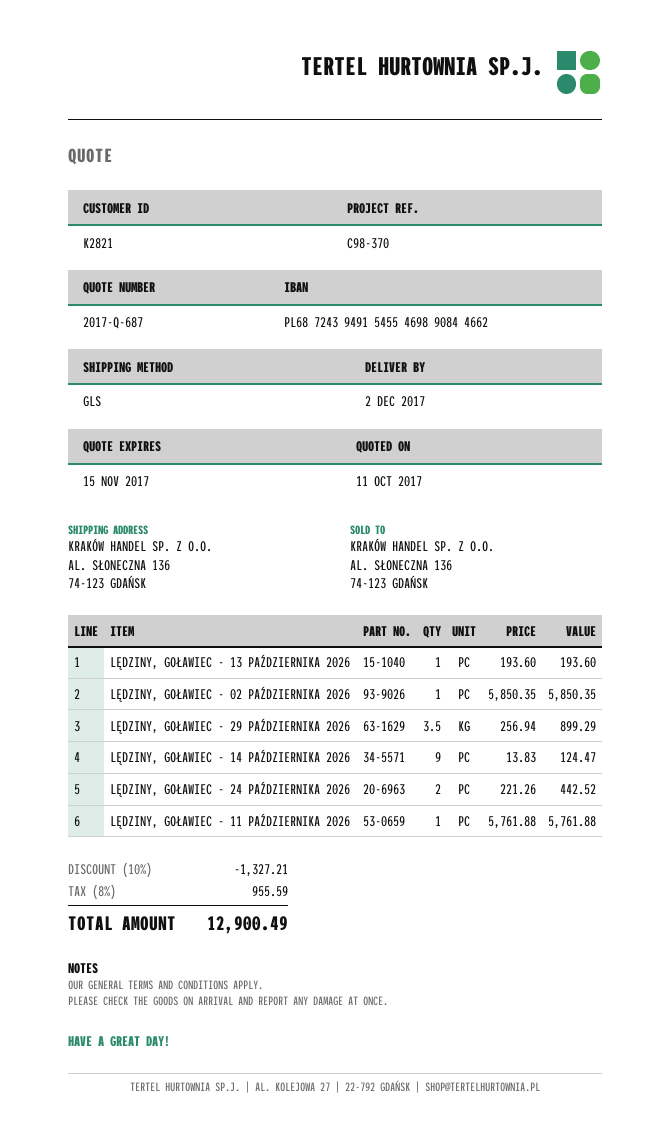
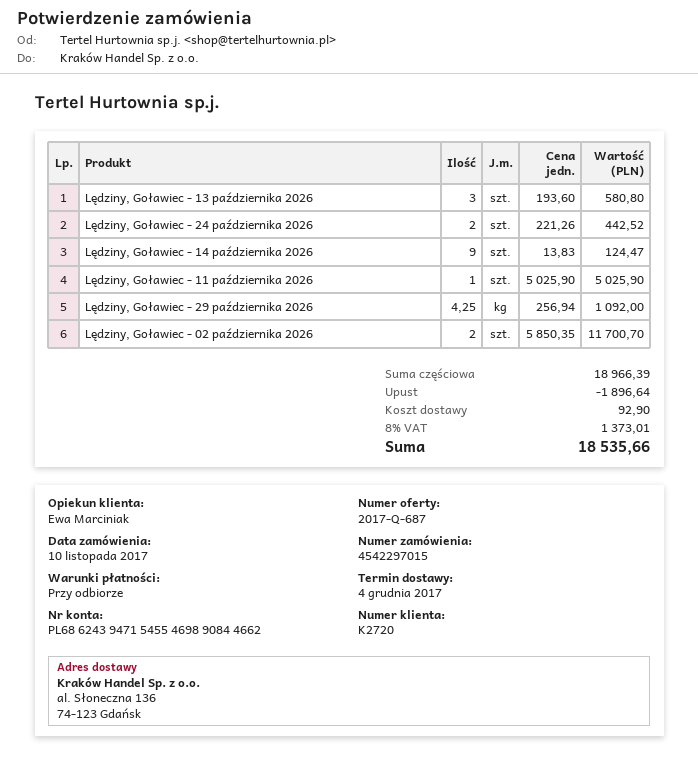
delivery date: 2017-12-02 -> 2017-12-04
customer number: K2821 -> K2720
bank account: PL68724394915455469890844662 -> PL68624394715455469890844662
LĘDZINY, GOŁAWIEC - 13 PAŹDZIERNIKA 2026: 1 x 193.60 = 193.60 -> 3 x 193.60 = 580.80
LĘDZINY, GOŁAWIEC - 02 PAŹDZIERNIKA 2026: 1 x 5850.35 = 5850.35 -> 2 x 5850.35 = 11700.70
LĘDZINY, GOŁAWIEC - 29 PAŹDZIERNIKA 2026: 3.5 x 256.94 = 899.29 -> 4.25 x 256.94 = 1092.00
LĘDZINY, GOŁAWIEC - 11 PAŹDZIERNIKA 2026: 1 x 5761.88 = 5761.88 -> 1 x 5025.90 = 5025.90
discount: 1327.21 -> 1896.64
shipping: none -> 92.90
tax: 8% = 955.59 -> 8% = 1373.01
total: 12900.49 -> 18535.66

